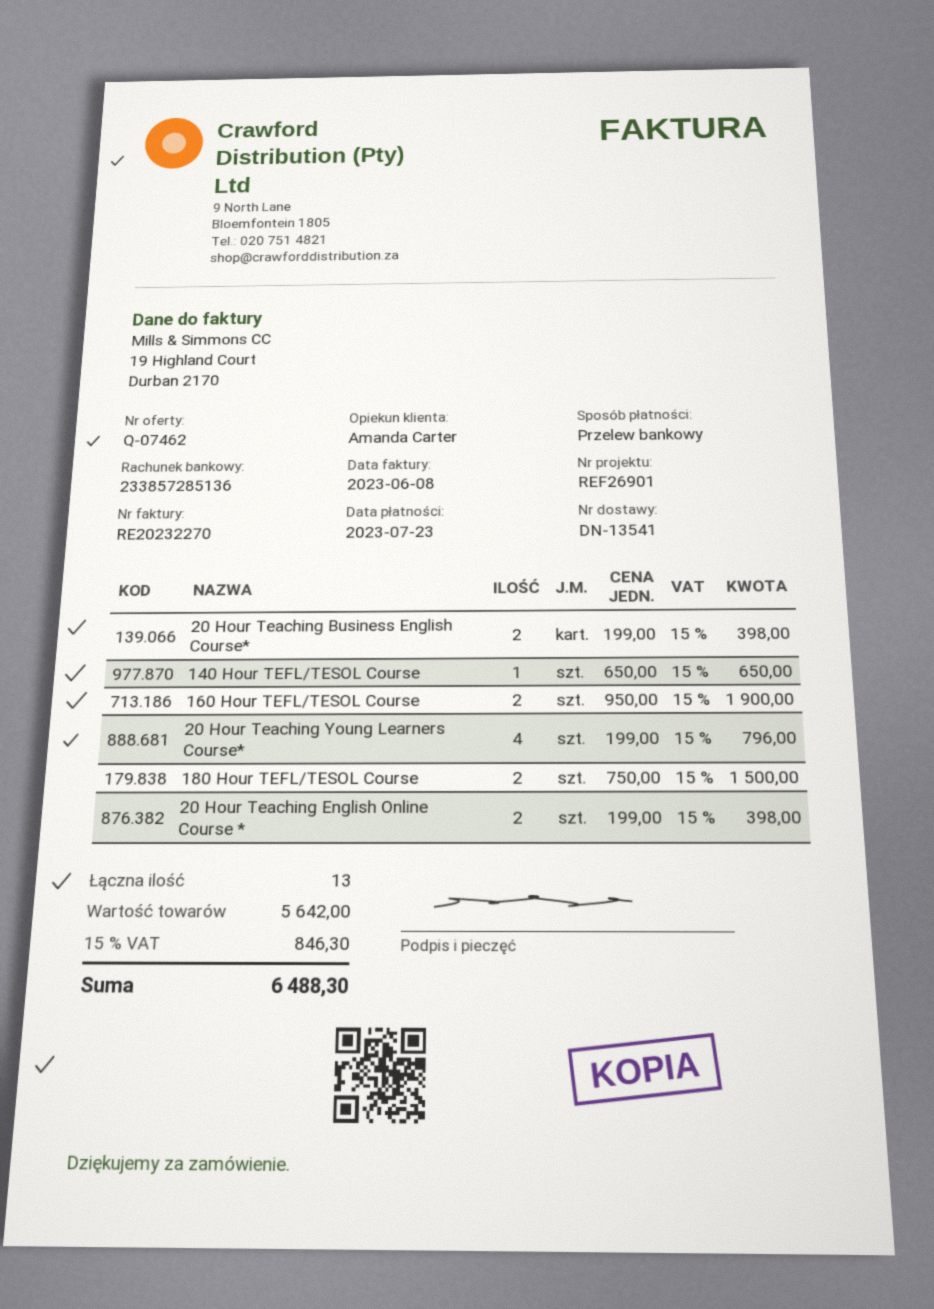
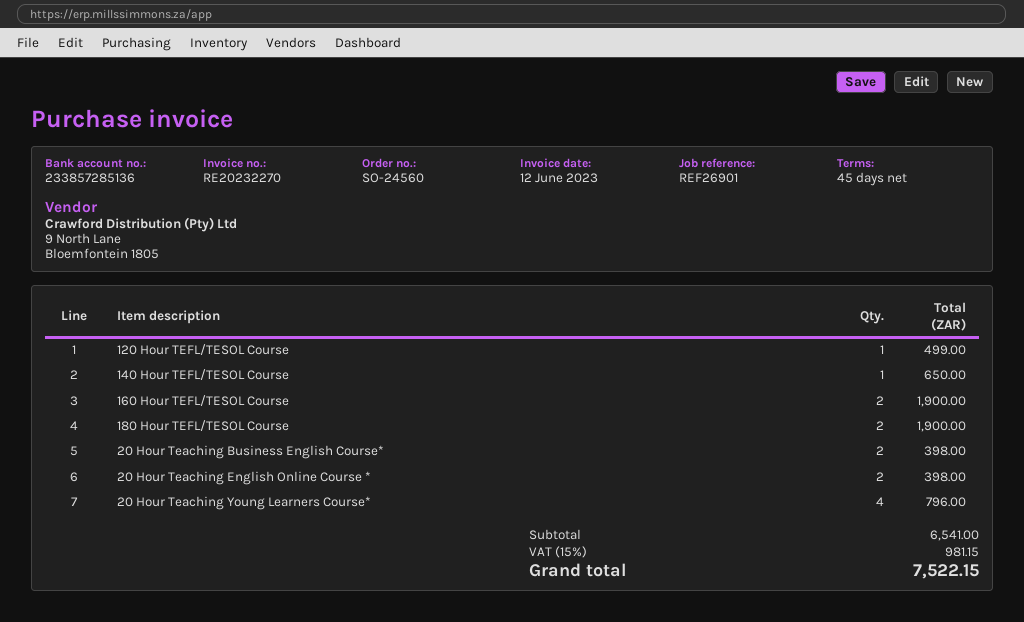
invoice date: 2023-06-08 -> 2023-06-12
180 Hour TEFL/TESOL Course: 2 for 1500.00 -> 2 for 1900.00
120 Hour TEFL/TESOL Course: none -> 1 for 499.00
subtotal: 5642.00 -> 6541.00
tax: 15% = 846.30 -> 15% = 981.15
total: 6488.30 -> 7522.15

